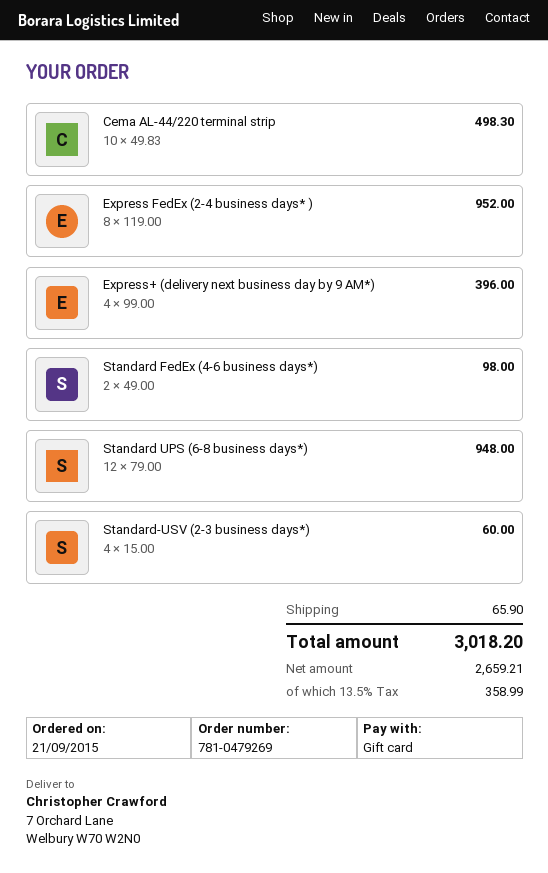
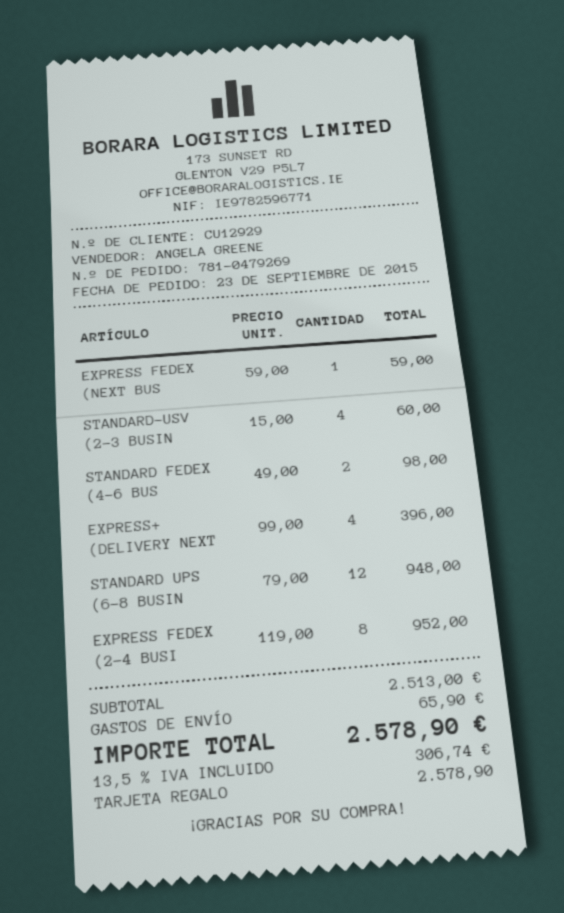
order date: 2015-09-21 -> 2015-09-23
Cema AL-44/220 terminal strip: 10 x 49.83 = 498.30 -> none
EXPRESS FEDEX (NEXT BUS: none -> 1 x 59.00 = 59.00
tax: 13.5% = 358.99 -> 13.5% = 306.74
total: 3018.20 -> 2578.90

